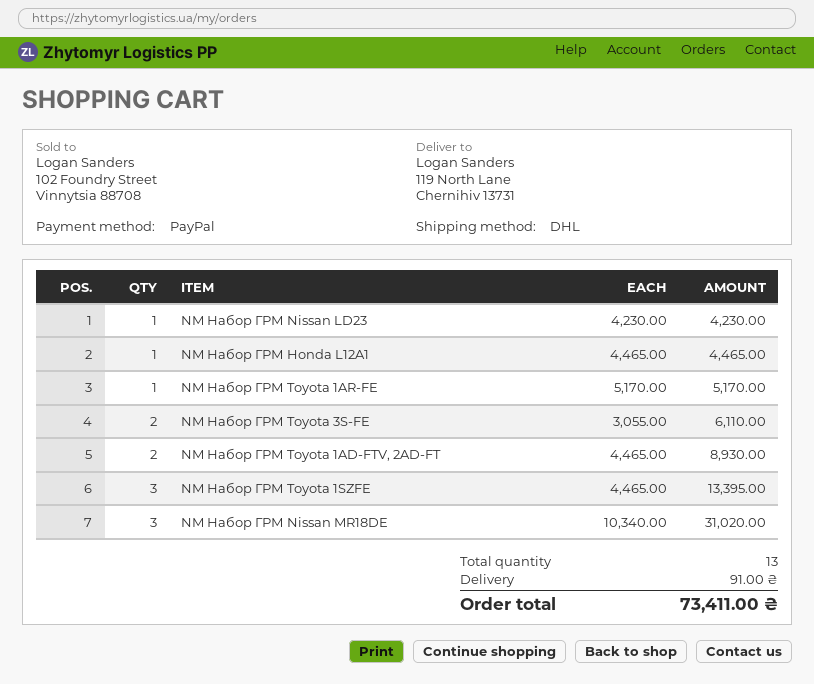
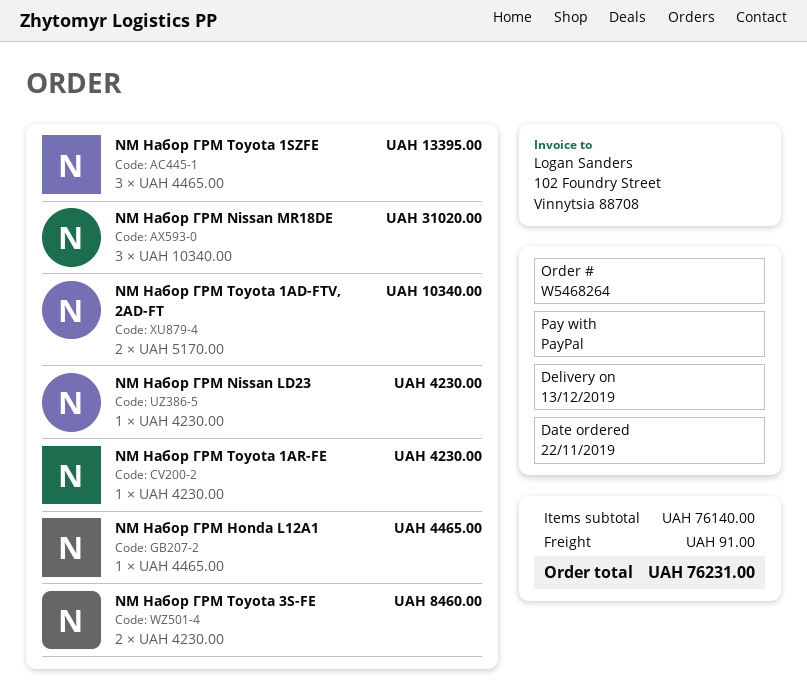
NM Набор ГРМ Toyota 1AR-FE: 1 x 5170.00 = 5170.00 -> 1 x 4230.00 = 4230.00
NM Набор ГРМ Toyota 3S-FE: 2 x 3055.00 = 6110.00 -> 2 x 4230.00 = 8460.00
NM Набор ГРМ Toyota 1AD-FTV, 2AD-FT: 2 x 4465.00 = 8930.00 -> 2 x 5170.00 = 10340.00
total: 73411.00 -> 76231.00

